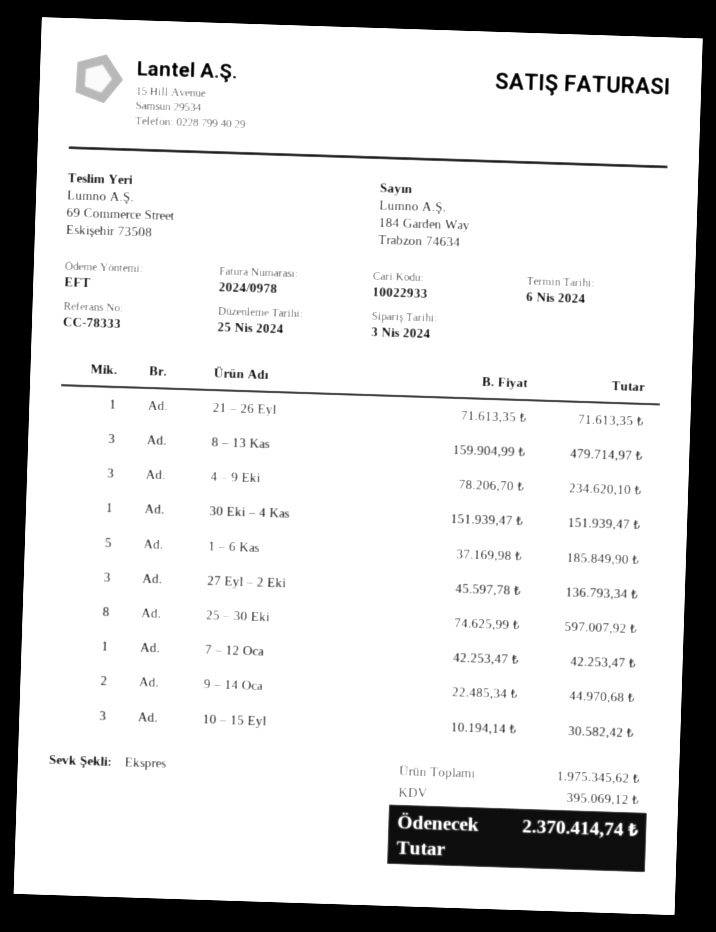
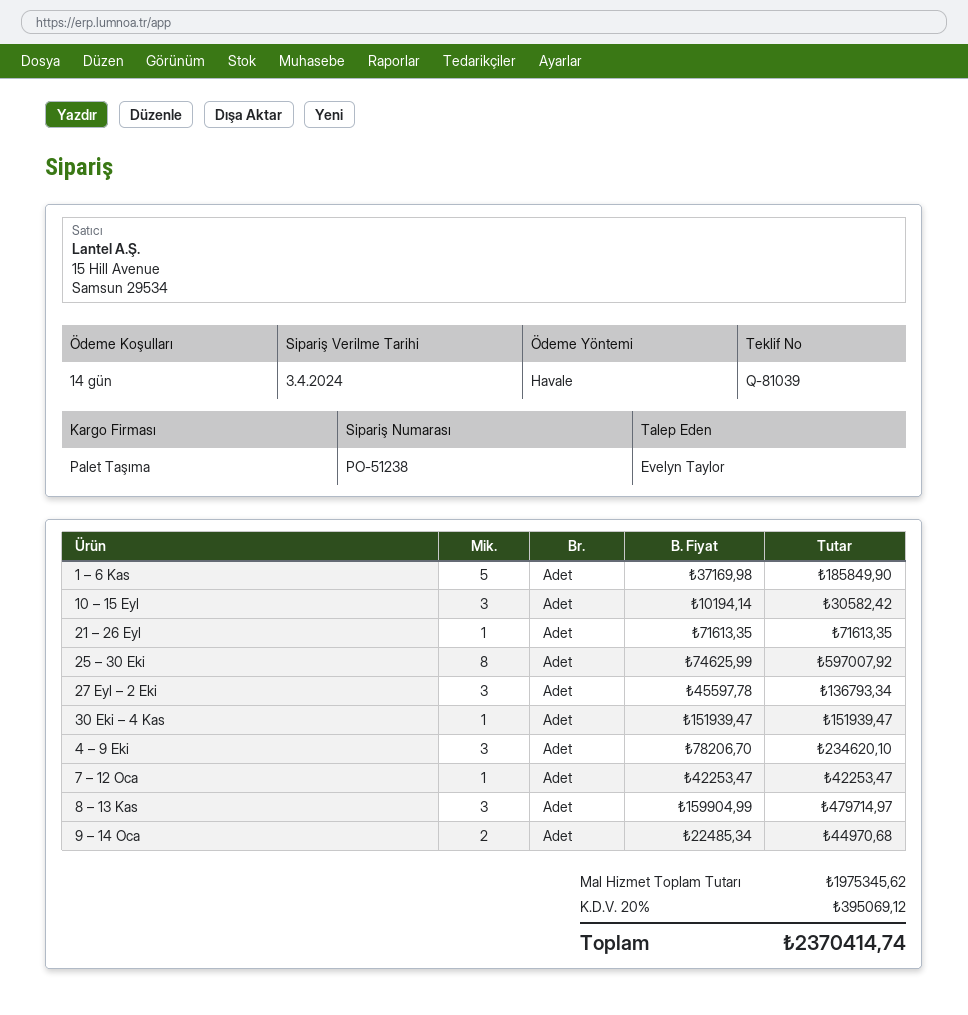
shipping method: express -> pallet freight

